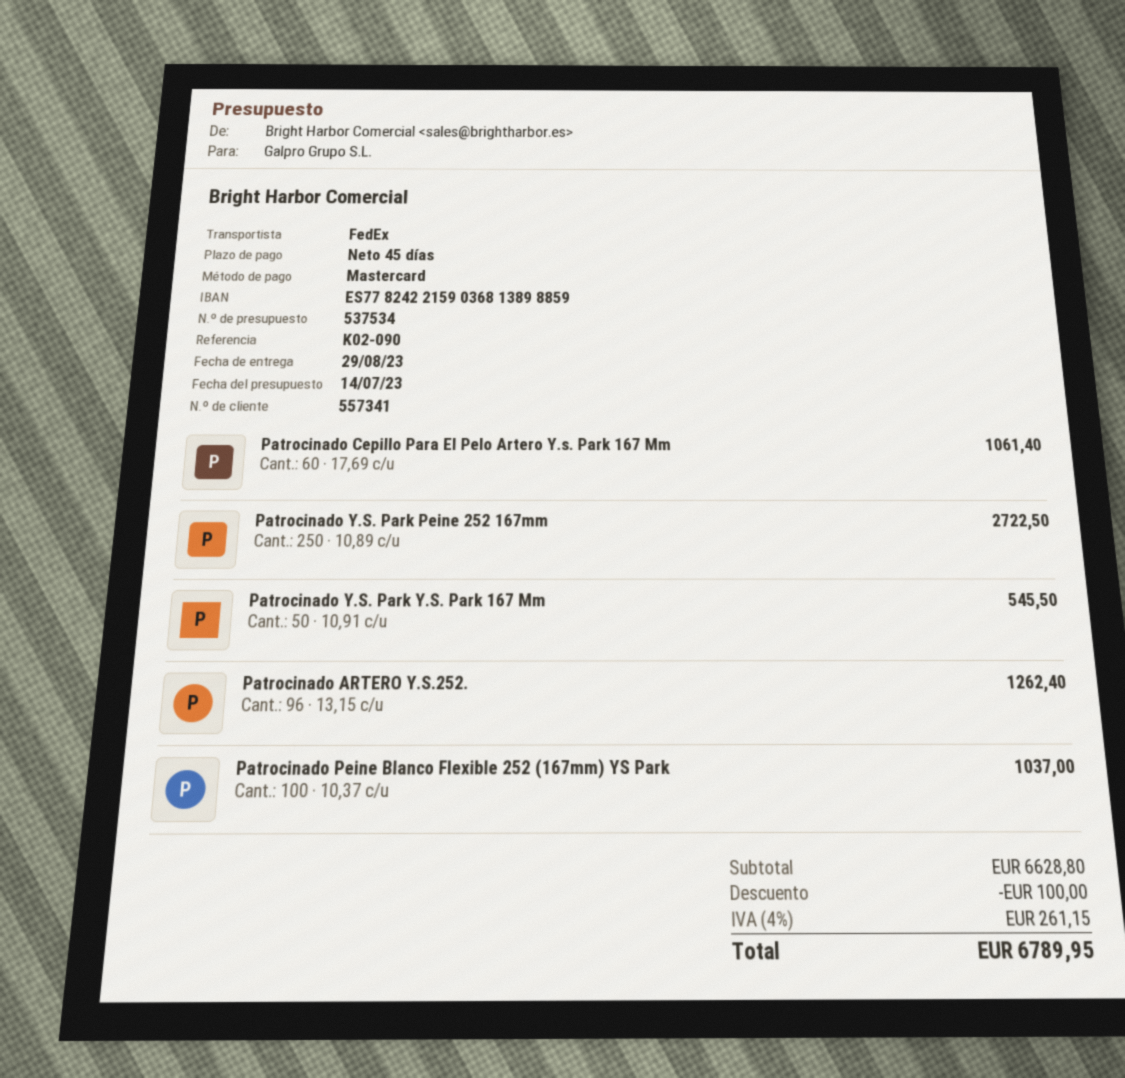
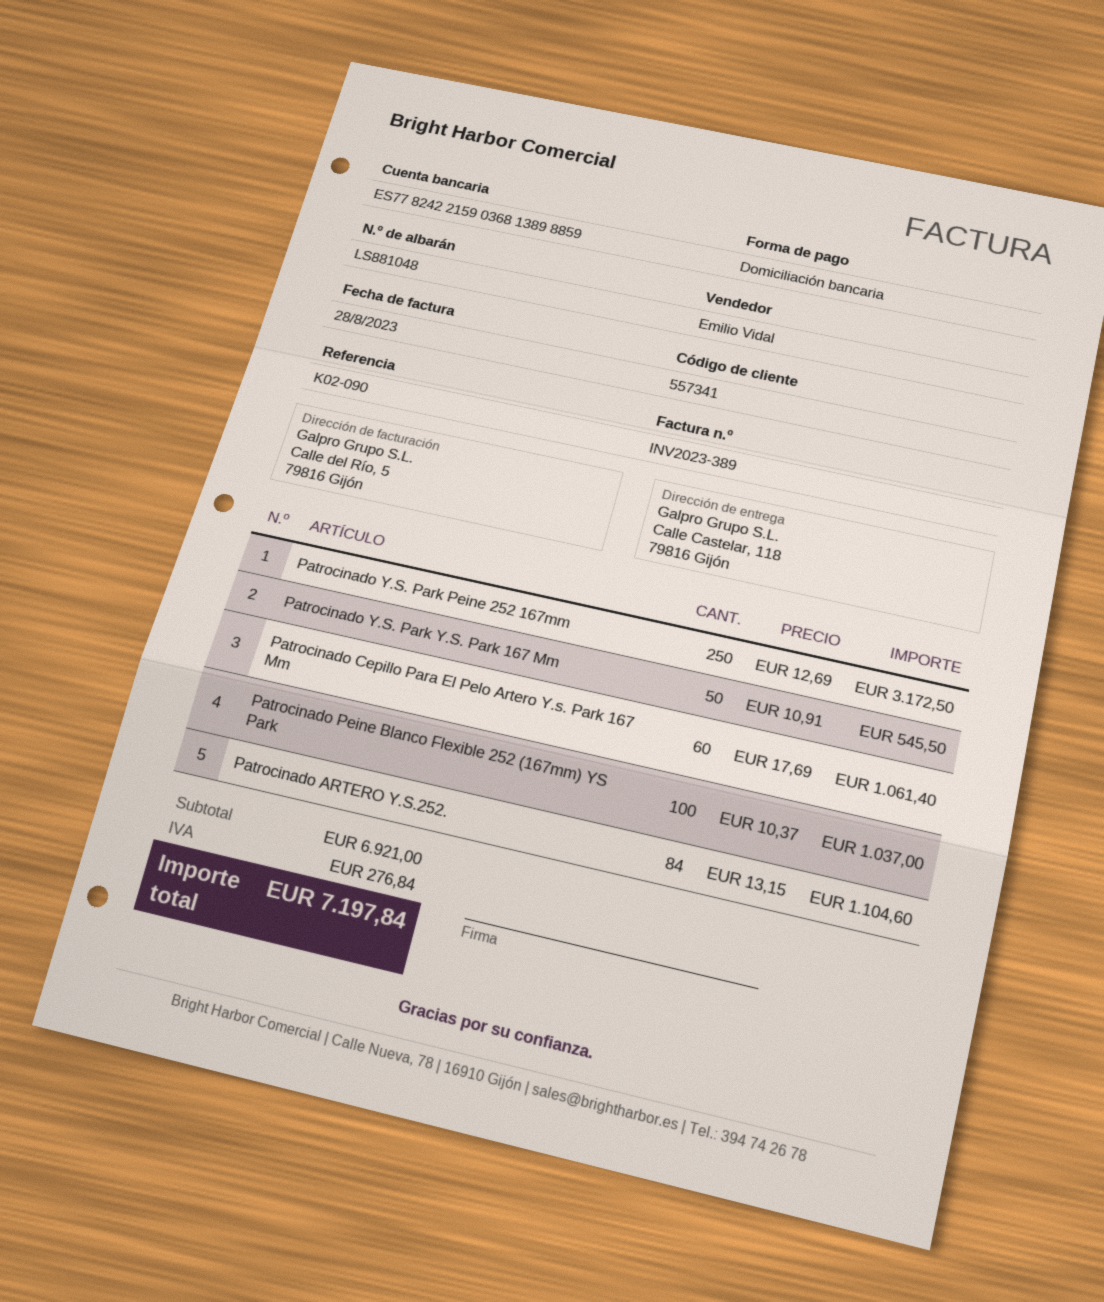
payment method: Mastercard -> direct debit
Patrocinado Y.S. Park Peine 252 167mm: 250 x 10.89 = 2722.50 -> 250 x 12.69 = 3172.50
Patrocinado ARTERO Y.S.252.: 96 x 13.15 = 1262.40 -> 84 x 13.15 = 1104.60
subtotal: 6628.80 -> 6921.00
discount: 100.00 -> none
tax: 261.15 -> 276.84
total: 6789.95 -> 7197.84

